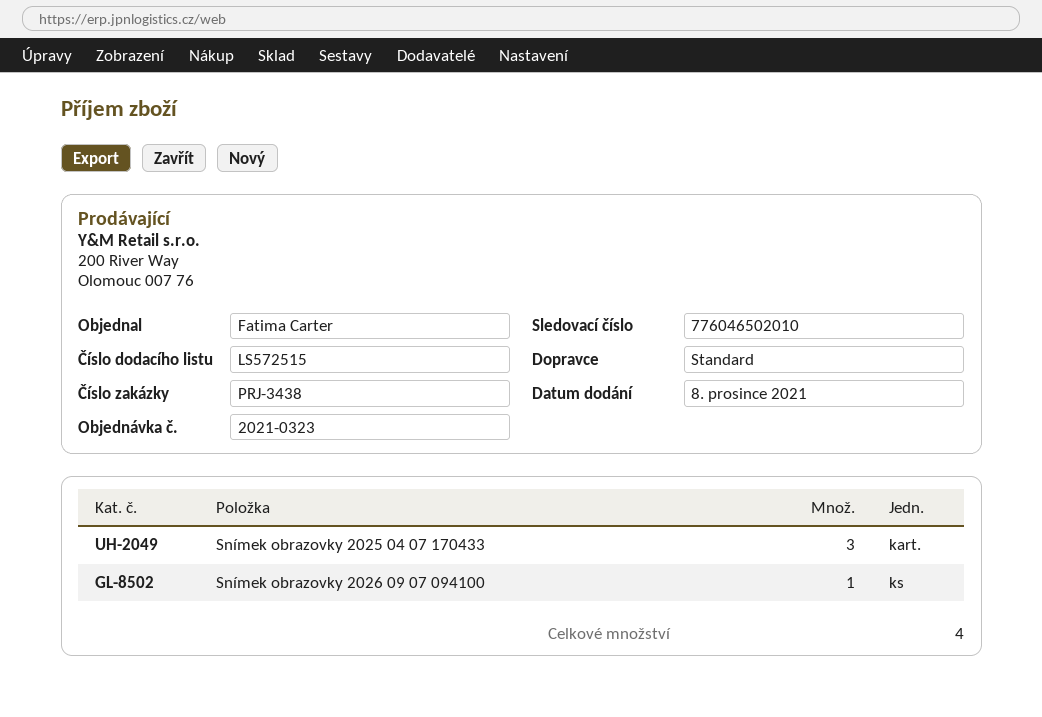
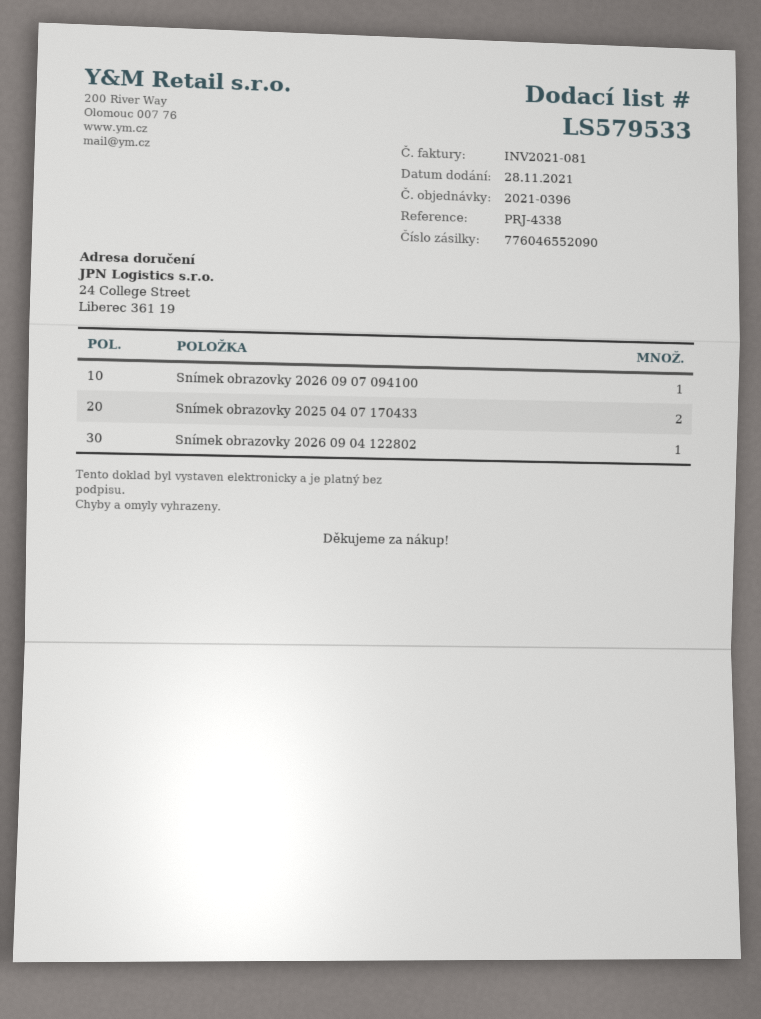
order number: 2021-0323 -> 2021-0396
delivery note number: LS572515 -> LS579533
delivery date: 2021-12-08 -> 2021-11-28
reference: PRJ-3438 -> PRJ-4338
tracking number: 776046502010 -> 776046552090
Snímek obrazovky 2025 04 07 170433: 3 -> 2
Snímek obrazovky 2026 09 04 122802: none -> 1

